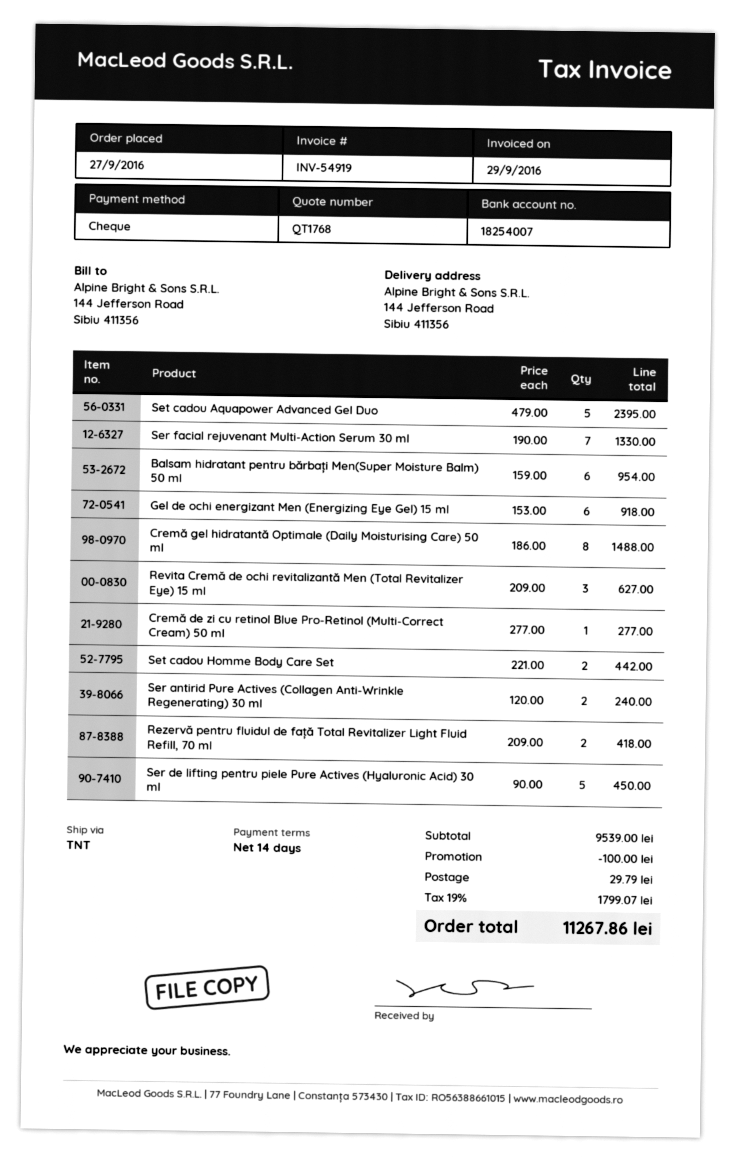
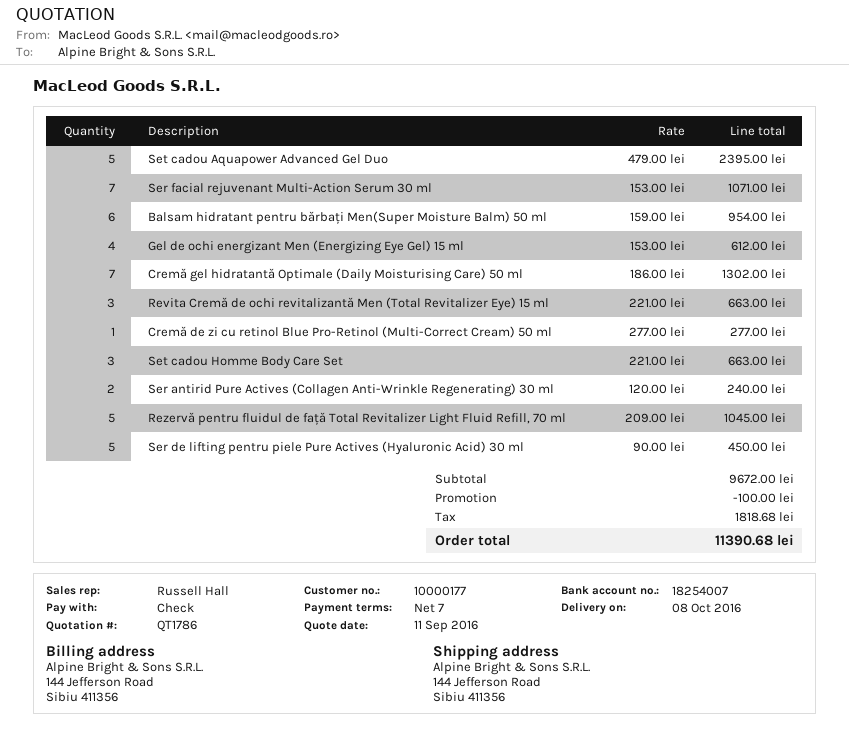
quote number: QT1768 -> QT1786
payment terms: 14 days -> 7 days
Ser facial rejuvenant Multi-Action Serum 30 ml: 7 x 190.00 = 1330.00 -> 7 x 153.00 = 1071.00
Gel de ochi energizant Men (Energizing Eye Gel) 15 ml: 6 x 153.00 = 918.00 -> 4 x 153.00 = 612.00
Cremă gel hidratantă Optimale (Daily Moisturising Care) 50 ml: 8 x 186.00 = 1488.00 -> 7 x 186.00 = 1302.00
Revita Cremă de ochi revitalizantă Men (Total Revitalizer Eye) 15 ml: 3 x 209.00 = 627.00 -> 3 x 221.00 = 663.00
Set cadou Homme Body Care Set: 2 x 221.00 = 442.00 -> 3 x 221.00 = 663.00
Rezervă pentru fluidul de față Total Revitalizer Light Fluid Refill, 70 ml: 2 x 209.00 = 418.00 -> 5 x 209.00 = 1045.00
subtotal: 9539.00 -> 9672.00
shipping: 29.79 -> none
tax: 1799.07 -> 1818.68
total: 11267.86 -> 11390.68

